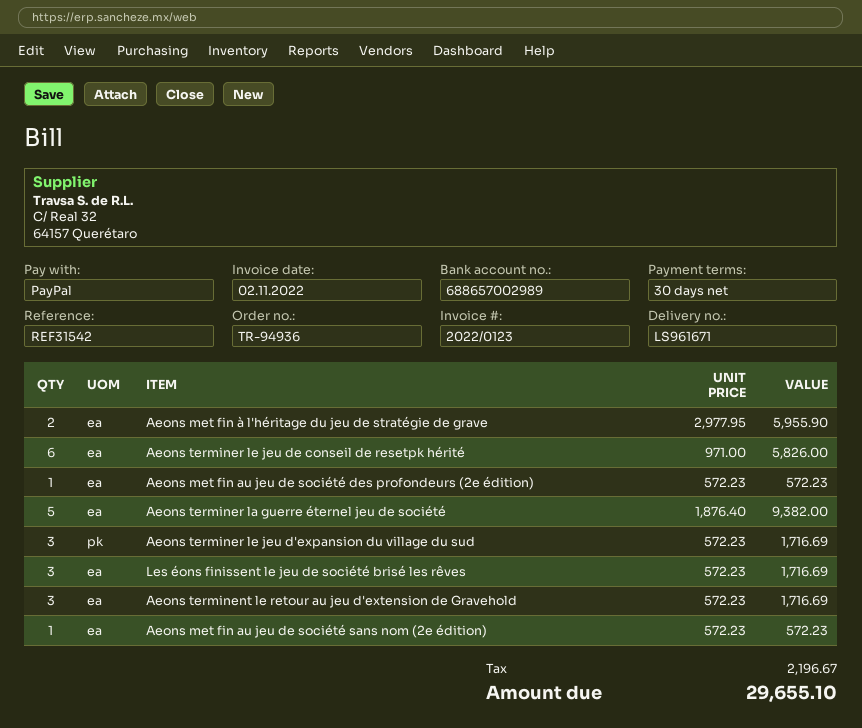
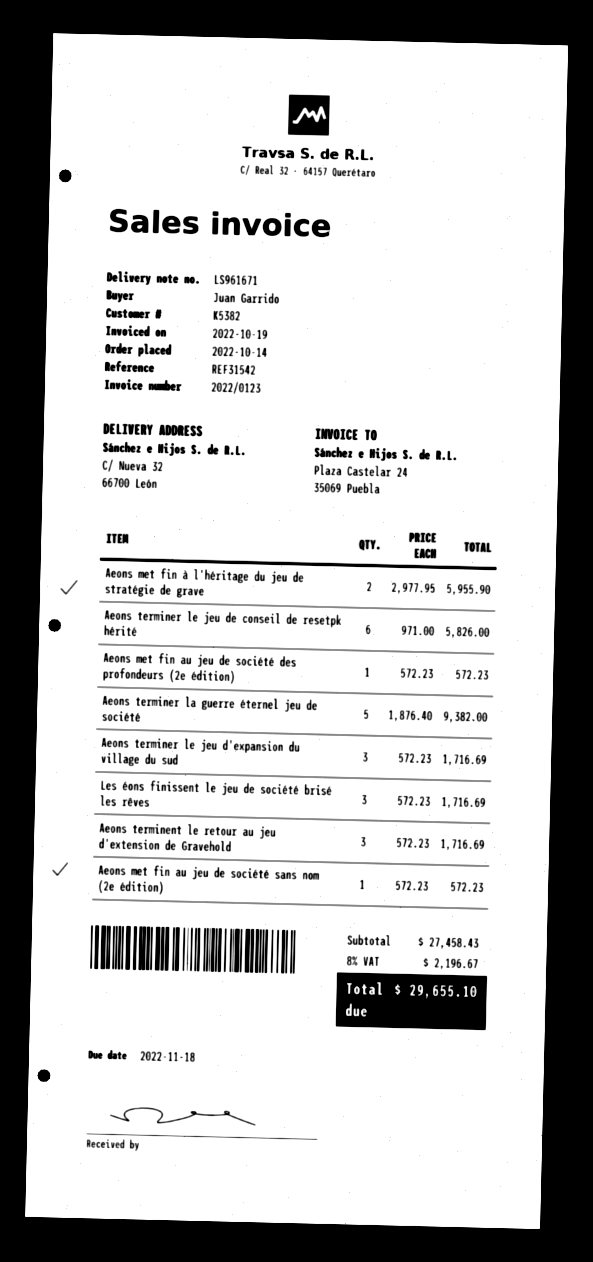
invoice date: 2022-11-02 -> 2022-10-19

